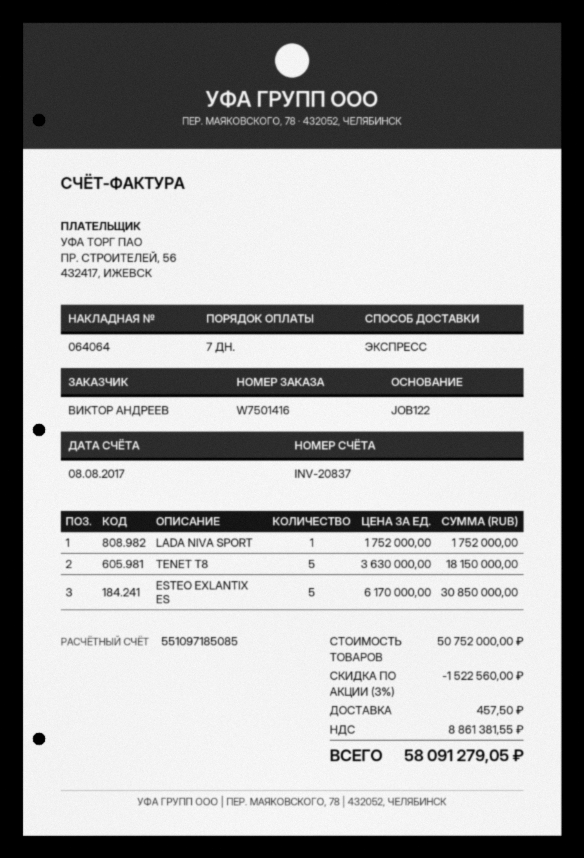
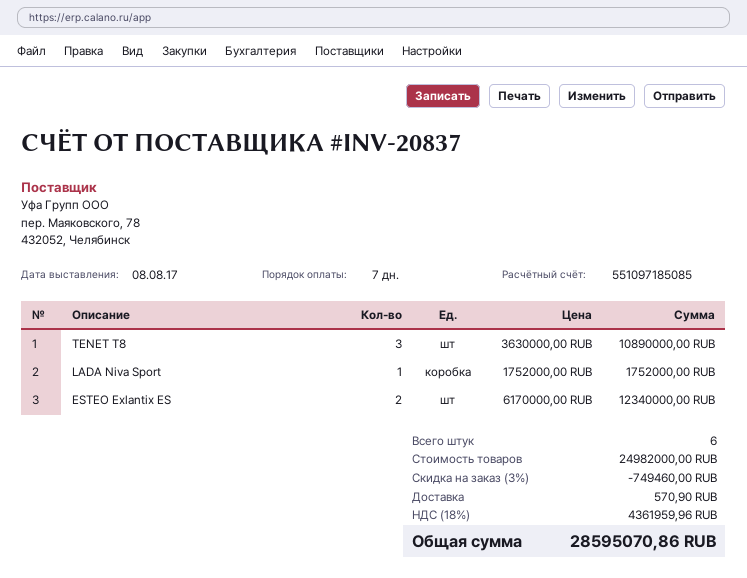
TENET T8: 5 x 3630000.00 = 18150000.00 -> 3 x 3630000.00 = 10890000.00
ESTEO EXLANTIX ES: 5 x 6170000.00 = 30850000.00 -> 2 x 6170000.00 = 12340000.00
subtotal: 50752000.00 -> 24982000.00
discount: 3% = 1522560.00 -> 3% = 749460.00
shipping: 457.50 -> 570.90
tax: 8861381.55 -> 4361959.96
total: 58091279.05 -> 28595070.86

